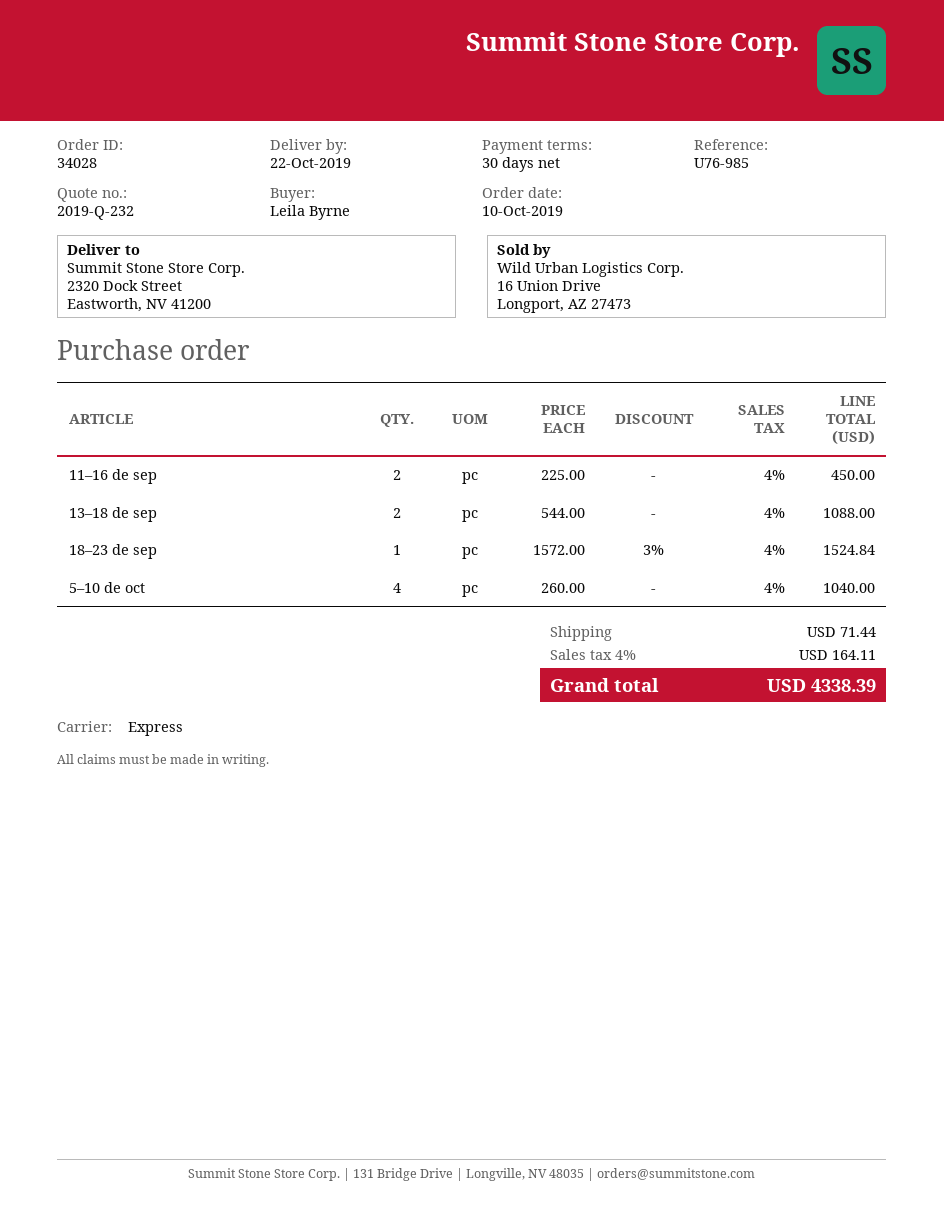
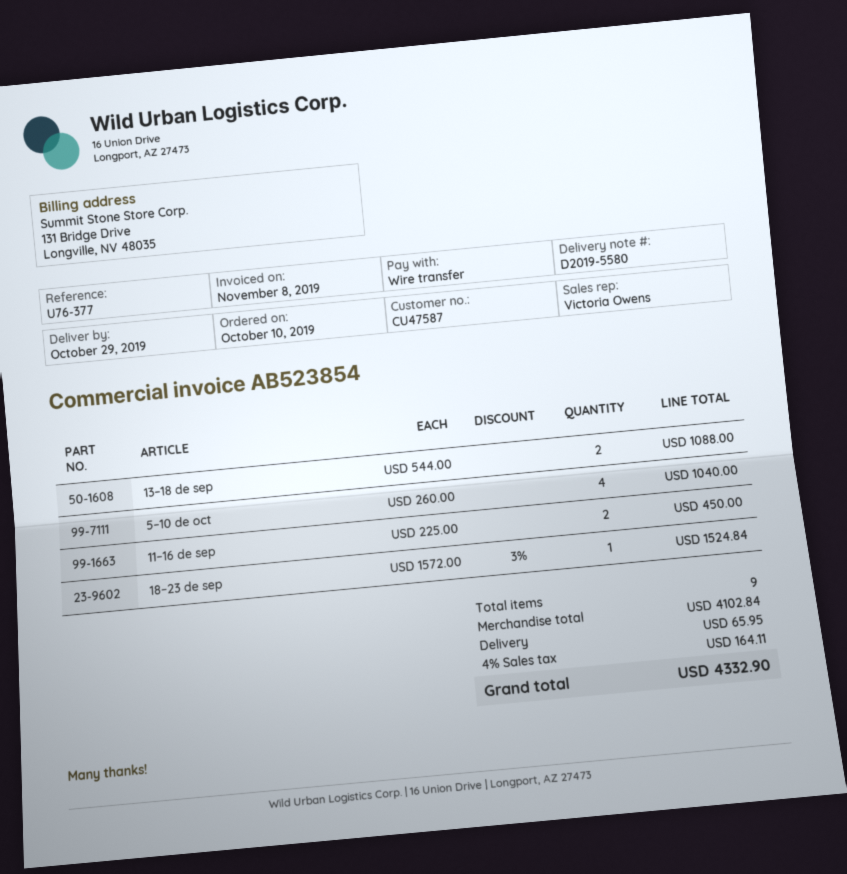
delivery date: 2019-10-22 -> 2019-10-29
reference: U76-985 -> U76-377
shipping: 71.44 -> 65.95
total: 4338.39 -> 4332.90

